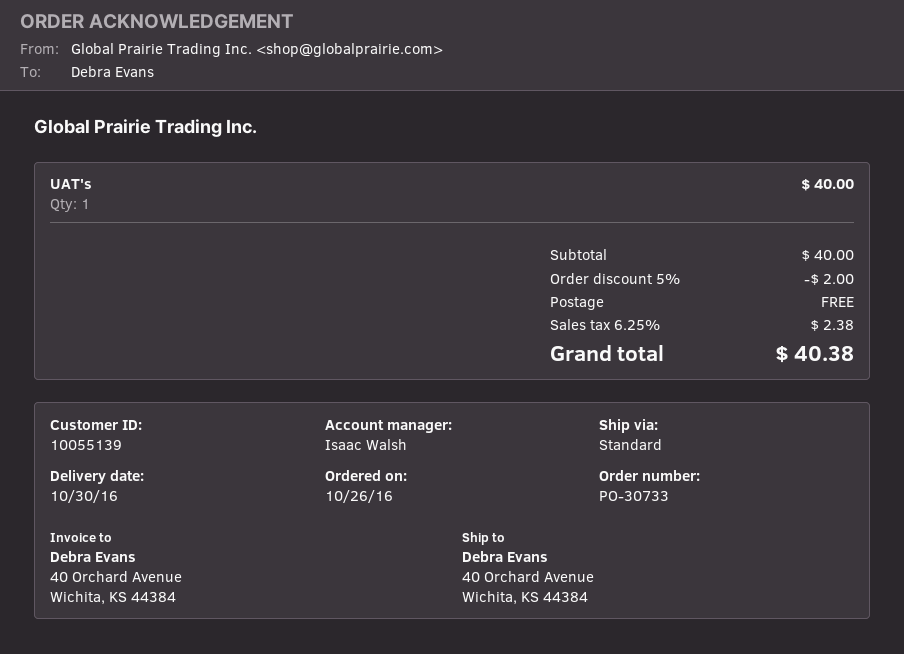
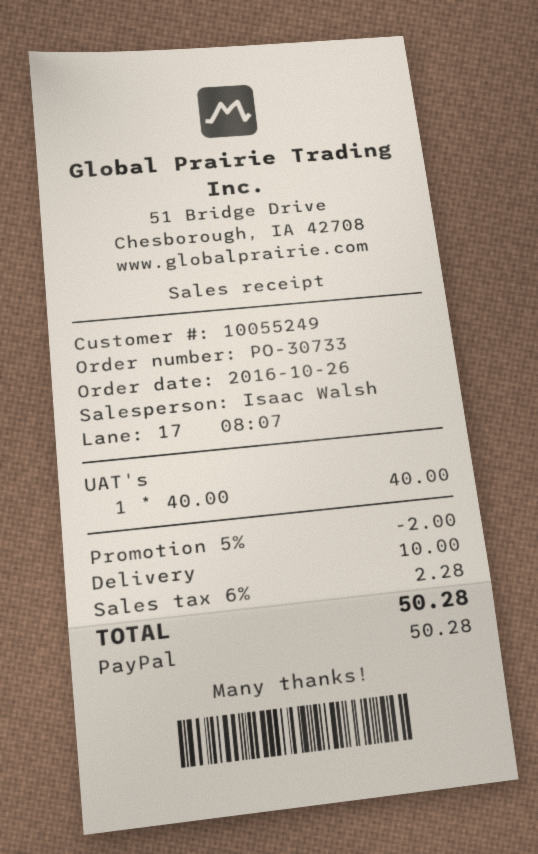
customer number: 10055139 -> 10055249
shipping: 0.00 -> 10.00
tax: 6.25% = 2.38 -> 6% = 2.28
total: 40.38 -> 50.28

